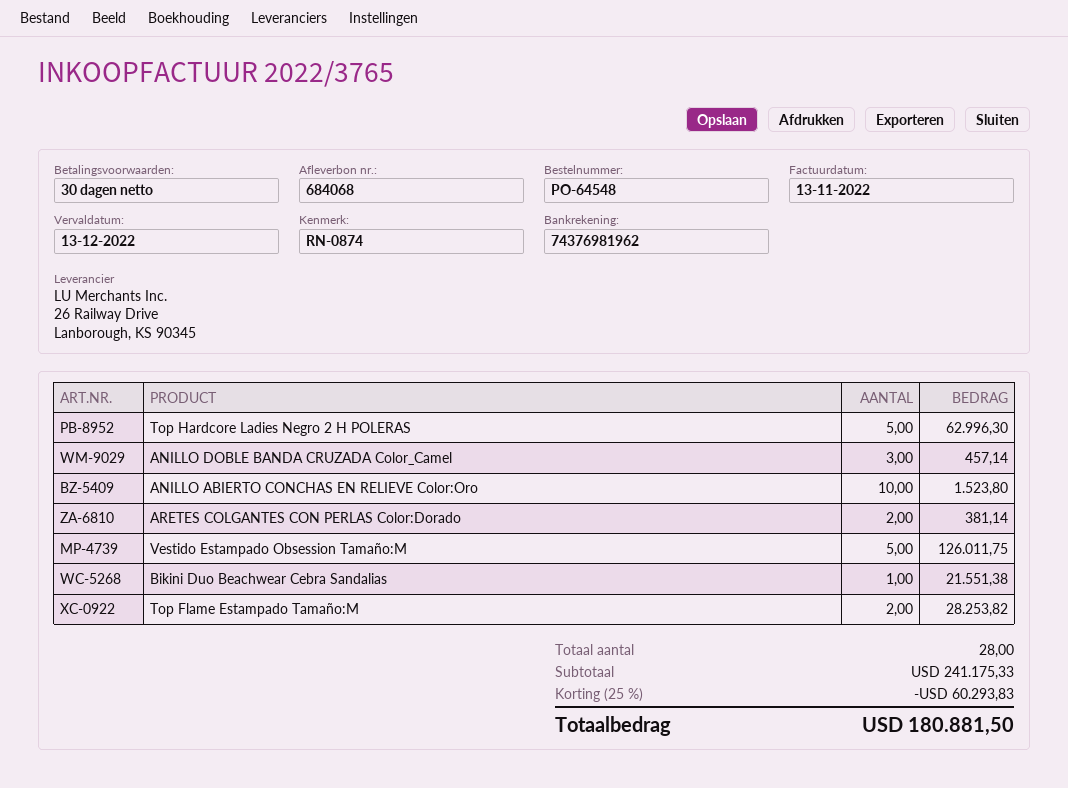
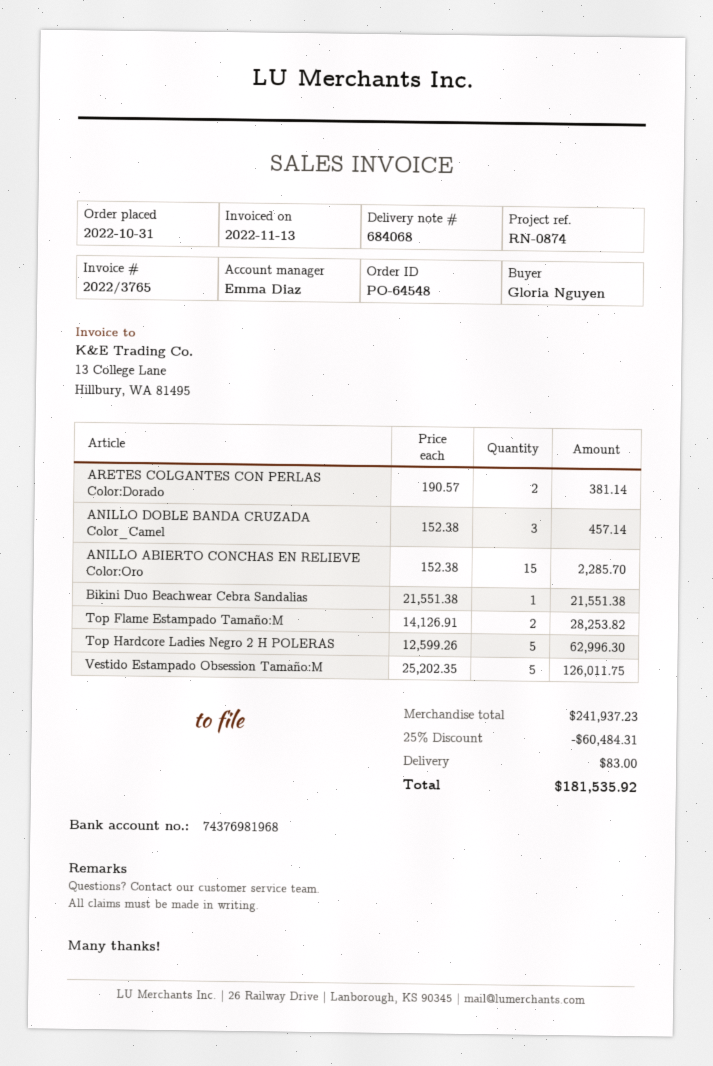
bank account: 74376981962 -> 74376981968
ANILLO ABIERTO CONCHAS EN RELIEVE Color:Oro: 10 for 1523.80 -> 15 for 2285.70
subtotal: 241175.33 -> 241937.23
discount: 25% = 60293.83 -> 25% = 60484.31
shipping: none -> 83.00
total: 180881.50 -> 181535.92

